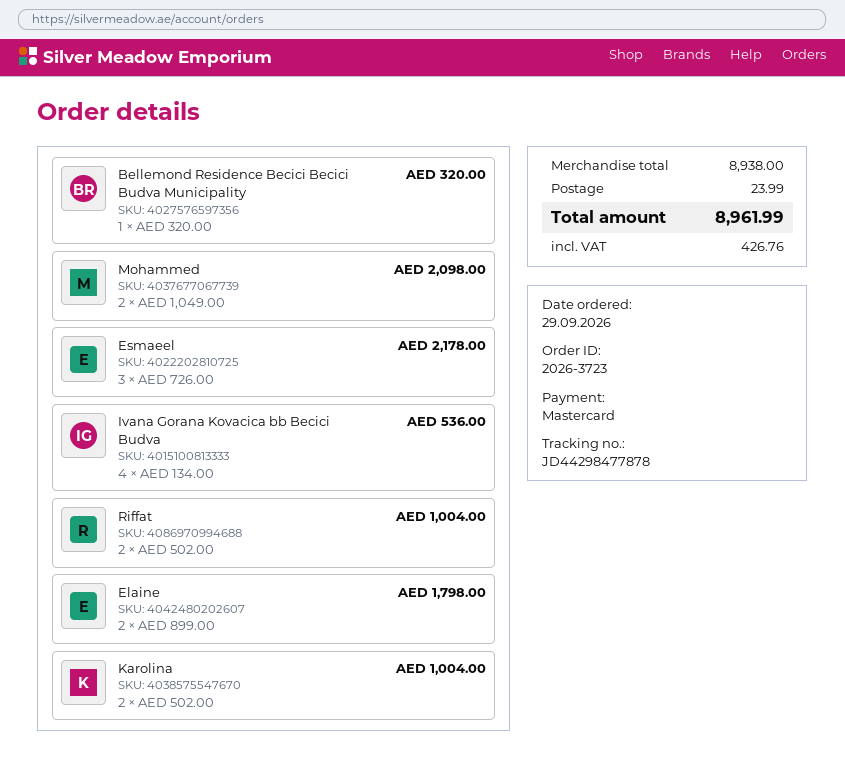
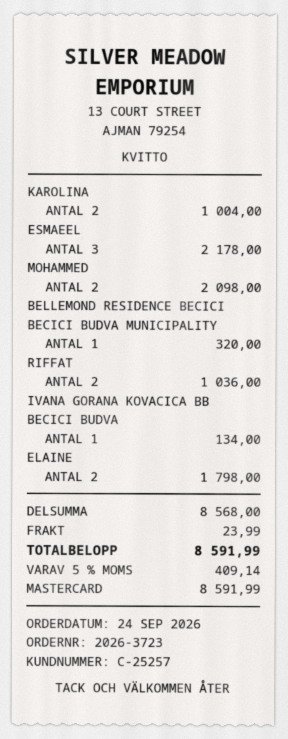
order date: 2026-09-29 -> 2026-09-24
Ivana Gorana Kovacica bb Becici Budva: 4 for 536.00 -> 1 for 134.00
Riffat: 2 for 1004.00 -> 2 for 1036.00
subtotal: 8938.00 -> 8568.00
tax: 426.76 -> 409.14
total: 8961.99 -> 8591.99

